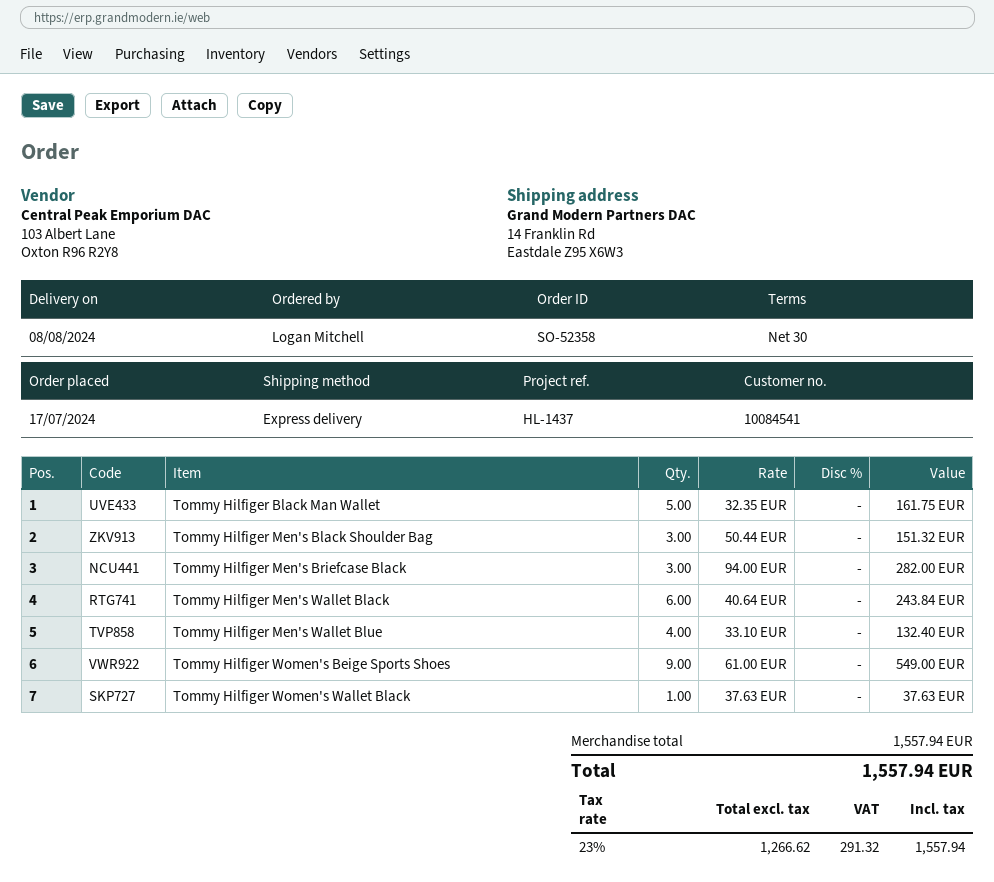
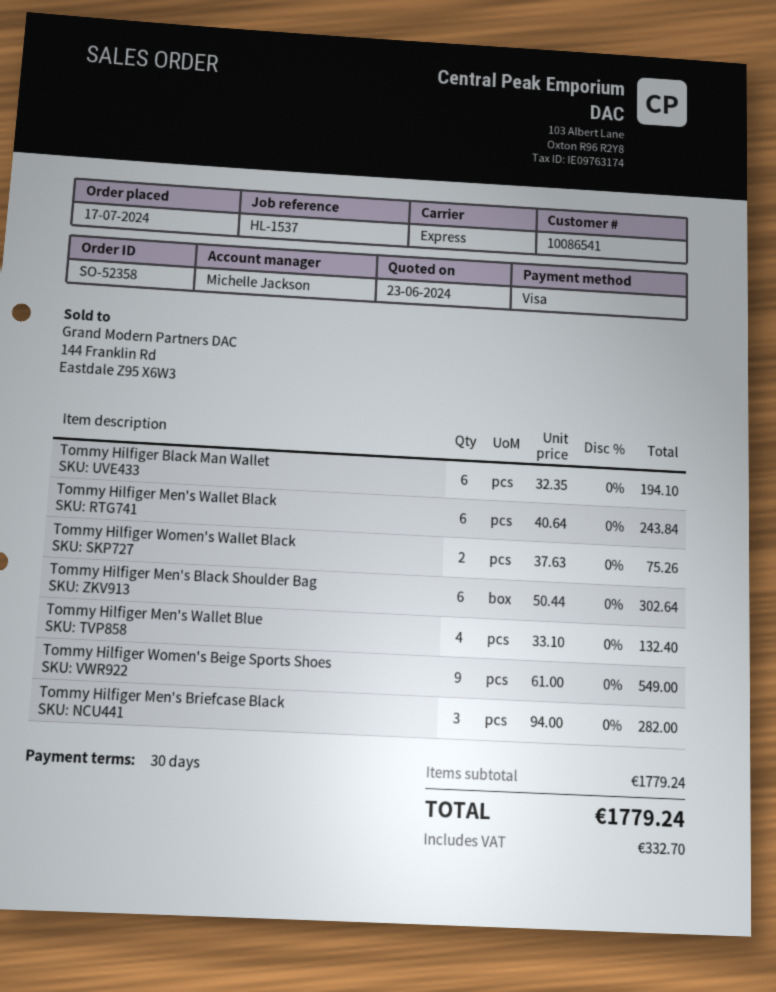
customer number: 10084541 -> 10086541
reference: HL-1437 -> HL-1537
Tommy Hilfiger Black Man Wallet: 5 x 32.35 = 161.75 -> 6 x 32.35 = 194.10
Tommy Hilfiger Men's Black Shoulder Bag: 3 x 50.44 = 151.32 -> 6 x 50.44 = 302.64
Tommy Hilfiger Women's Wallet Black: 1 x 37.63 = 37.63 -> 2 x 37.63 = 75.26
subtotal: 1557.94 -> 1779.24
tax: 291.32 -> 332.70
total: 1557.94 -> 1779.24

